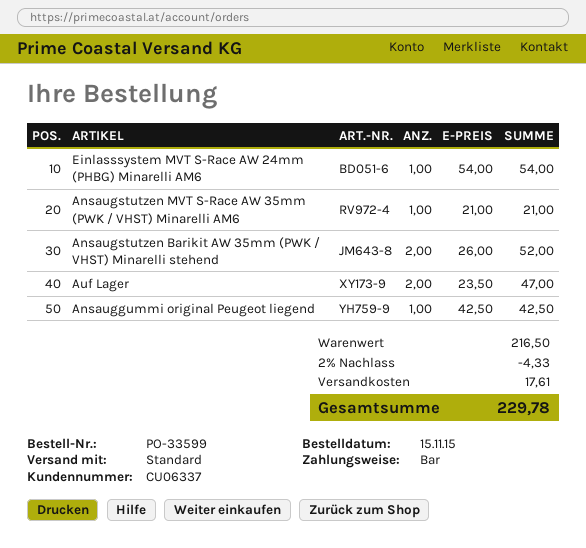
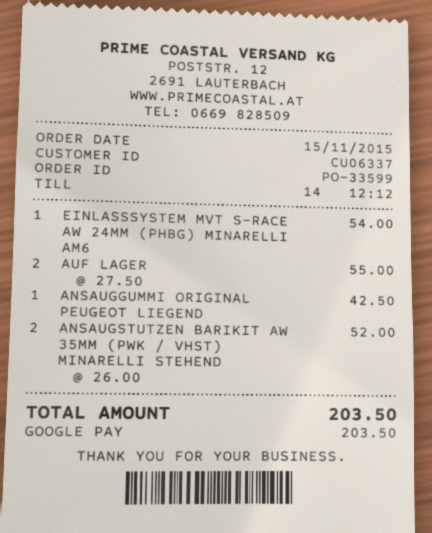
payment method: cash -> Google Pay
Ansaugstutzen MVT S-Race AW 35mm (PWK / VHST) Minarelli AM6: 1 x 21.00 = 21.00 -> none
Auf Lager: 2 x 23.50 = 47.00 -> 2 x 27.50 = 55.00
discount: 2% = 4.33 -> none
shipping: 17.61 -> none
total: 229.78 -> 203.50

